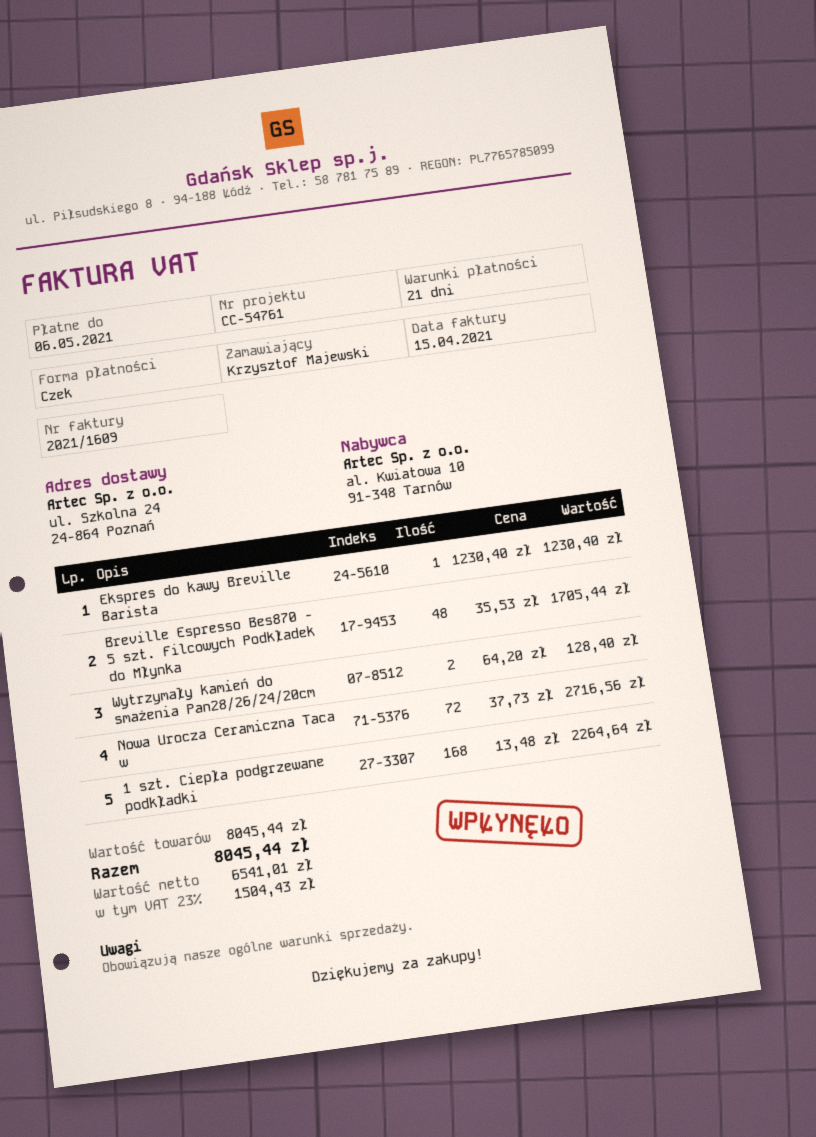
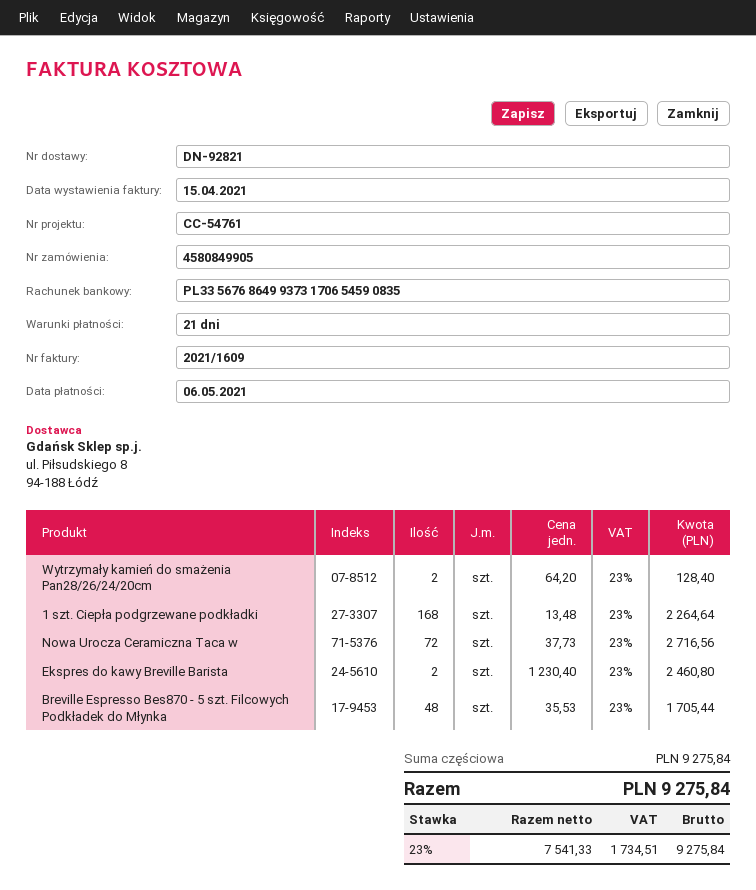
Ekspres do kawy Breville Barista: 1 x 1230.40 = 1230.40 -> 2 x 1230.40 = 2460.80
subtotal: 8045.44 -> 9275.84
net: 6541.01 -> 7541.33
tax: 23% = 1504.43 -> 23% = 1734.51
total: 8045.44 -> 9275.84

